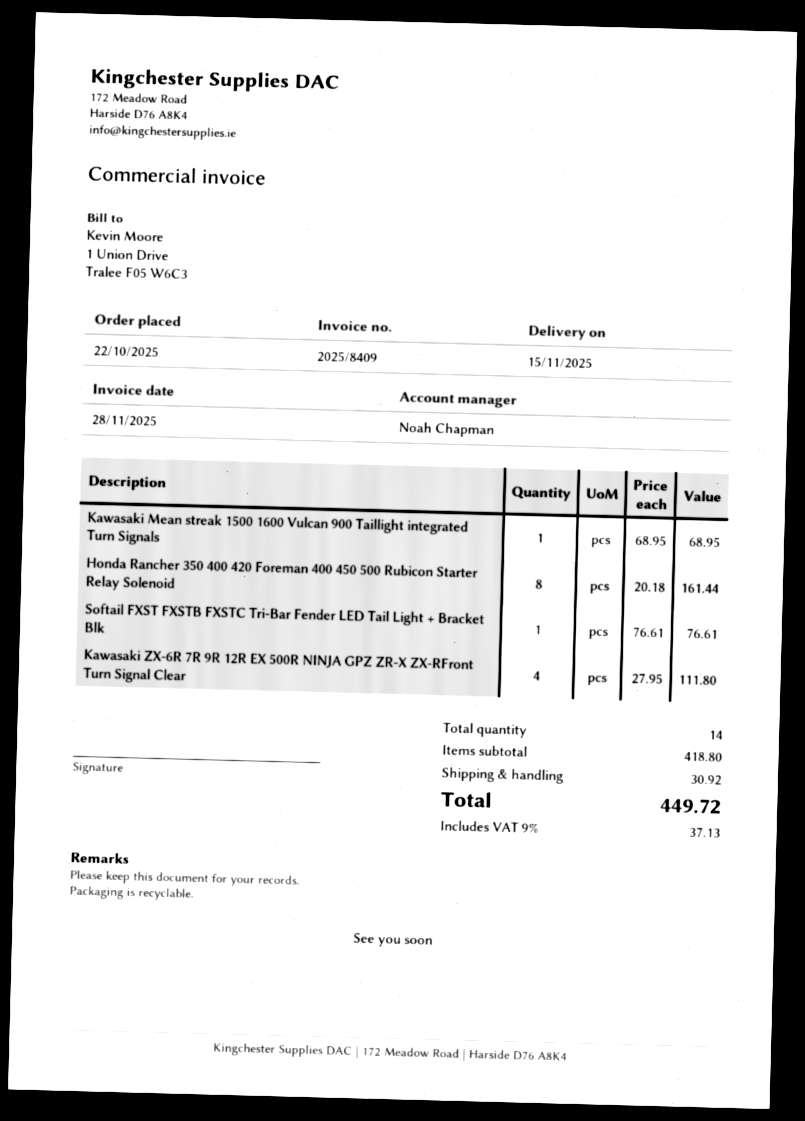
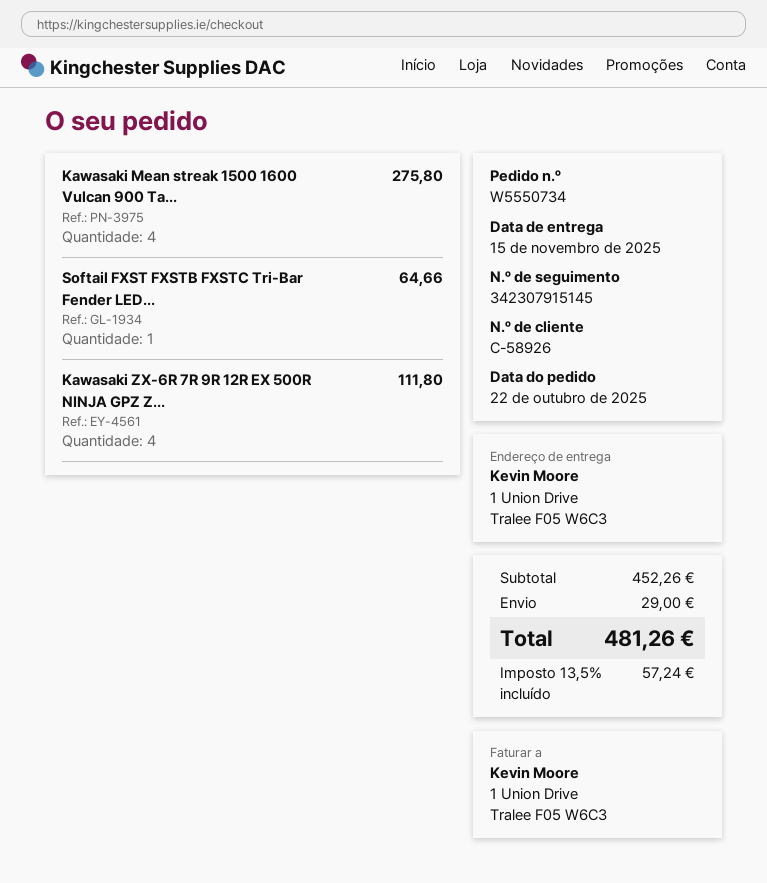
Kawasaki Mean streak 1500 1600 Vulcan 900 Taillight integrated Turn Signals: 1 for 68.95 -> 4 for 275.80
Honda Rancher 350 400 420 Foreman 400 450 500 Rubicon Starter Relay Solenoid: 8 for 161.44 -> none
Softail FXST FXSTB FXSTC Tri-Bar Fender LED Tail Light + Bracket Blk: 1 for 76.61 -> 1 for 64.66
subtotal: 418.80 -> 452.26
shipping: 30.92 -> 29.00
tax: 9% = 37.13 -> 13.5% = 57.24
total: 449.72 -> 481.26

